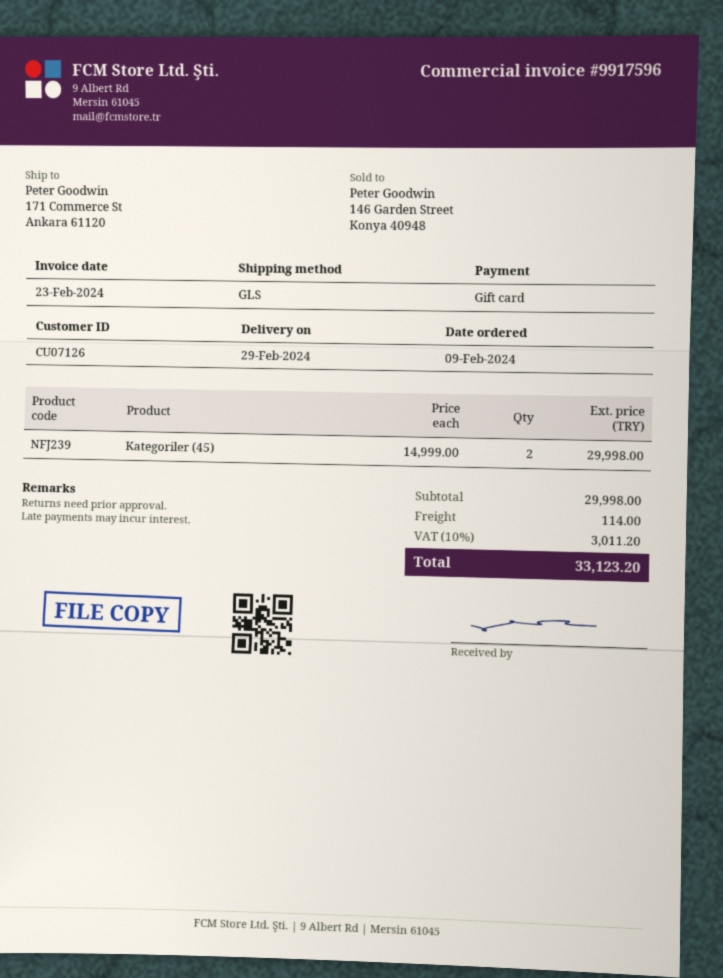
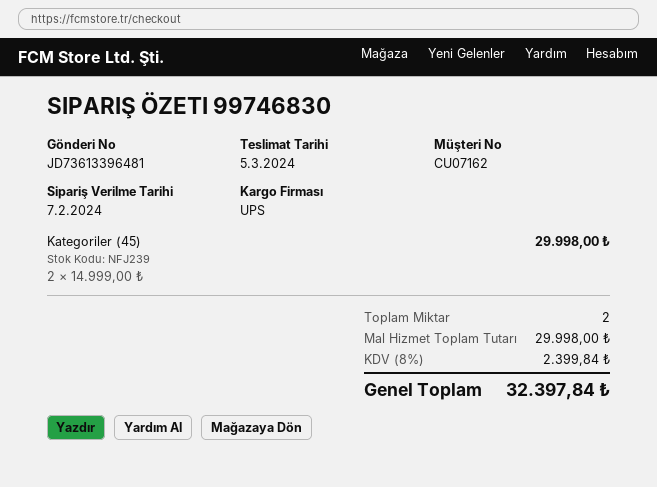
order date: 2024-02-09 -> 2024-02-07
delivery date: 2024-02-29 -> 2024-03-05
customer number: CU07126 -> CU07162
shipping method: GLS -> UPS
shipping: 114.00 -> none
tax: 10% = 3011.20 -> 8% = 2399.84
total: 33123.20 -> 32397.84

